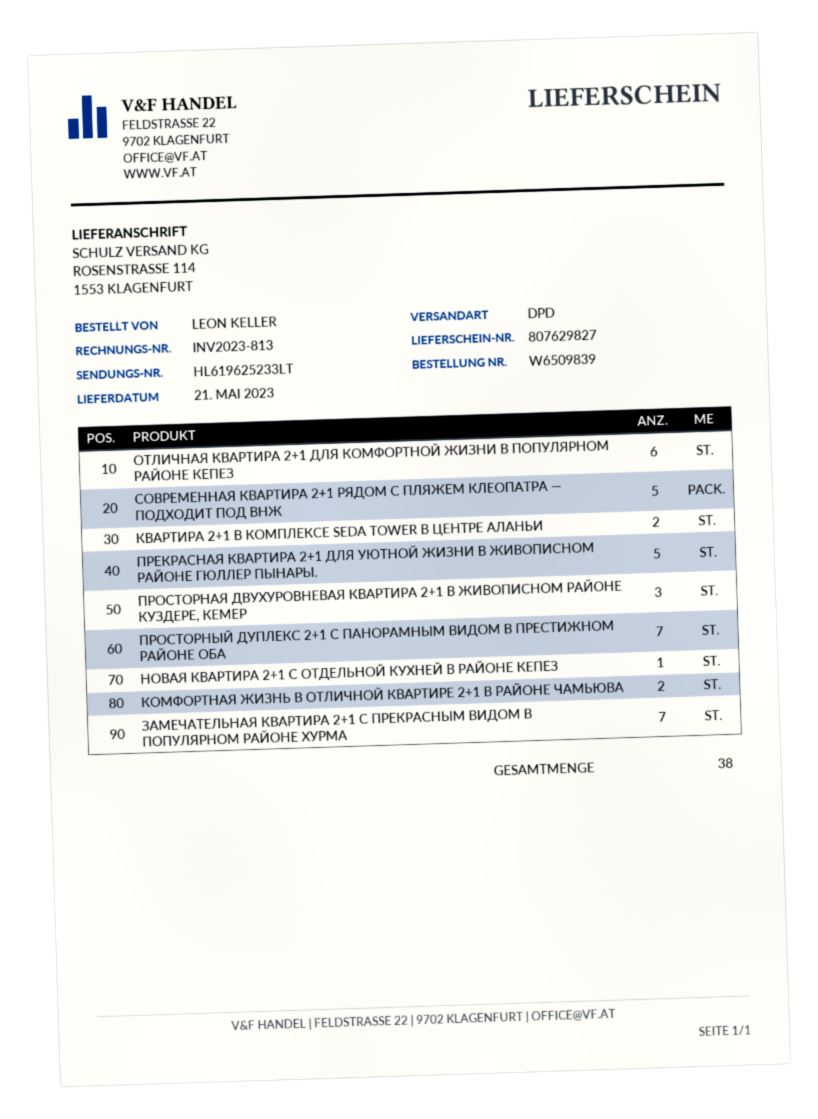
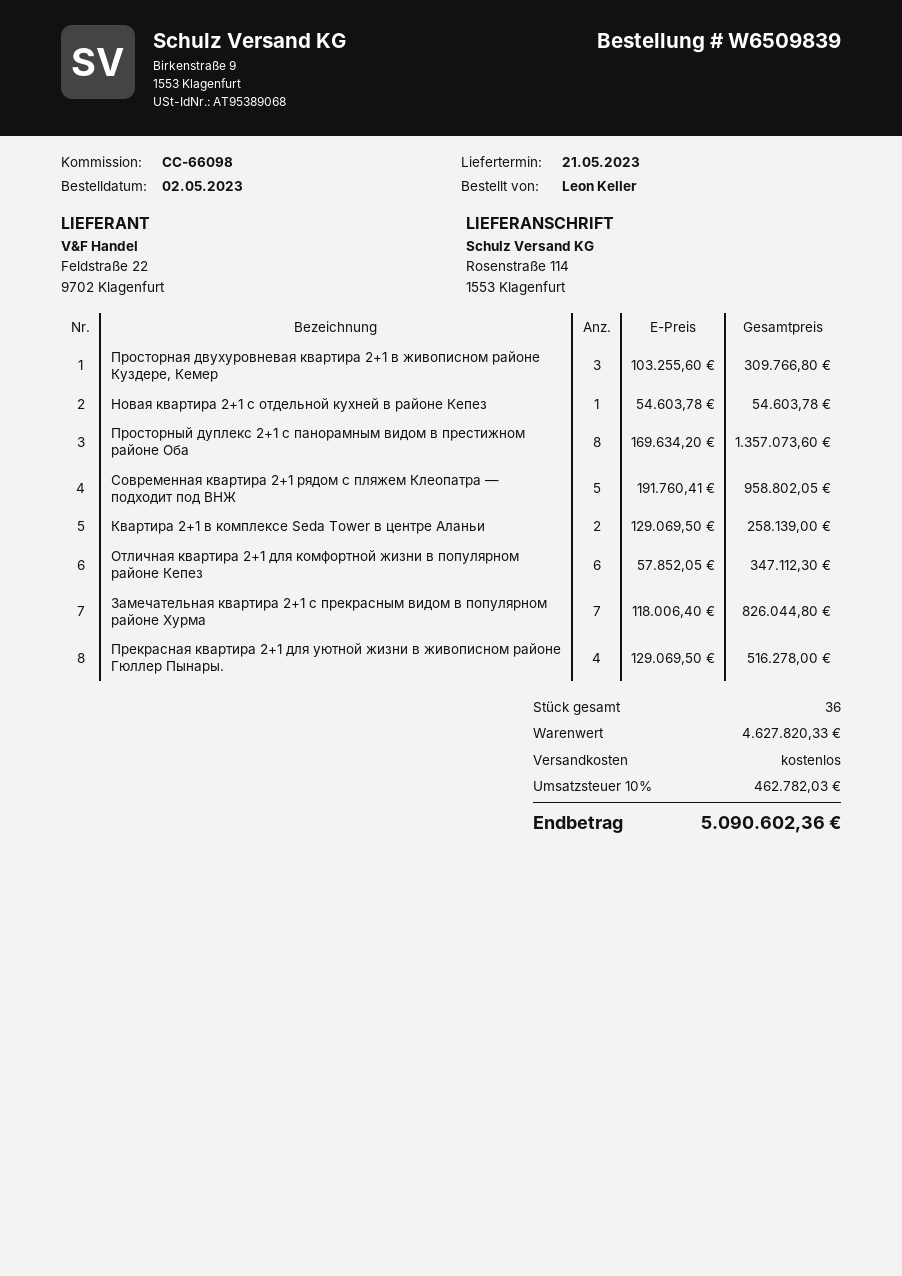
ПРЕКРАСНАЯ КВАРТИРА 2+1 ДЛЯ УЮТНОЙ ЖИЗНИ В ЖИВОПИСНОМ РАЙОНЕ ГЮЛЛЕР ПЫНАРЫ.: 5 -> 4
ПРОСТОРНЫЙ ДУПЛЕКС 2+1 С ПАНОРАМНЫМ ВИДОМ В ПРЕСТИЖНОМ РАЙОНЕ ОБА: 7 -> 8
КОМФОРТНАЯ ЖИЗНЬ В ОТЛИЧНОЙ КВАРТИРЕ 2+1 В РАЙОНЕ ЧАМЬЮВА: 2 -> none
total quantity: 38 -> 36

